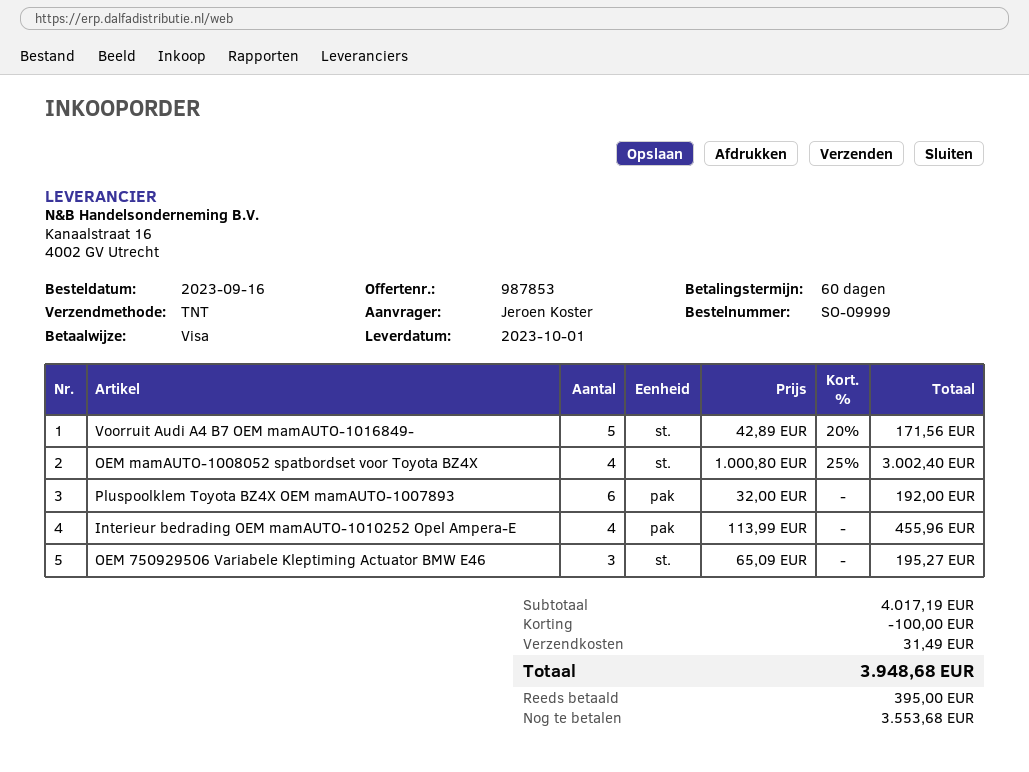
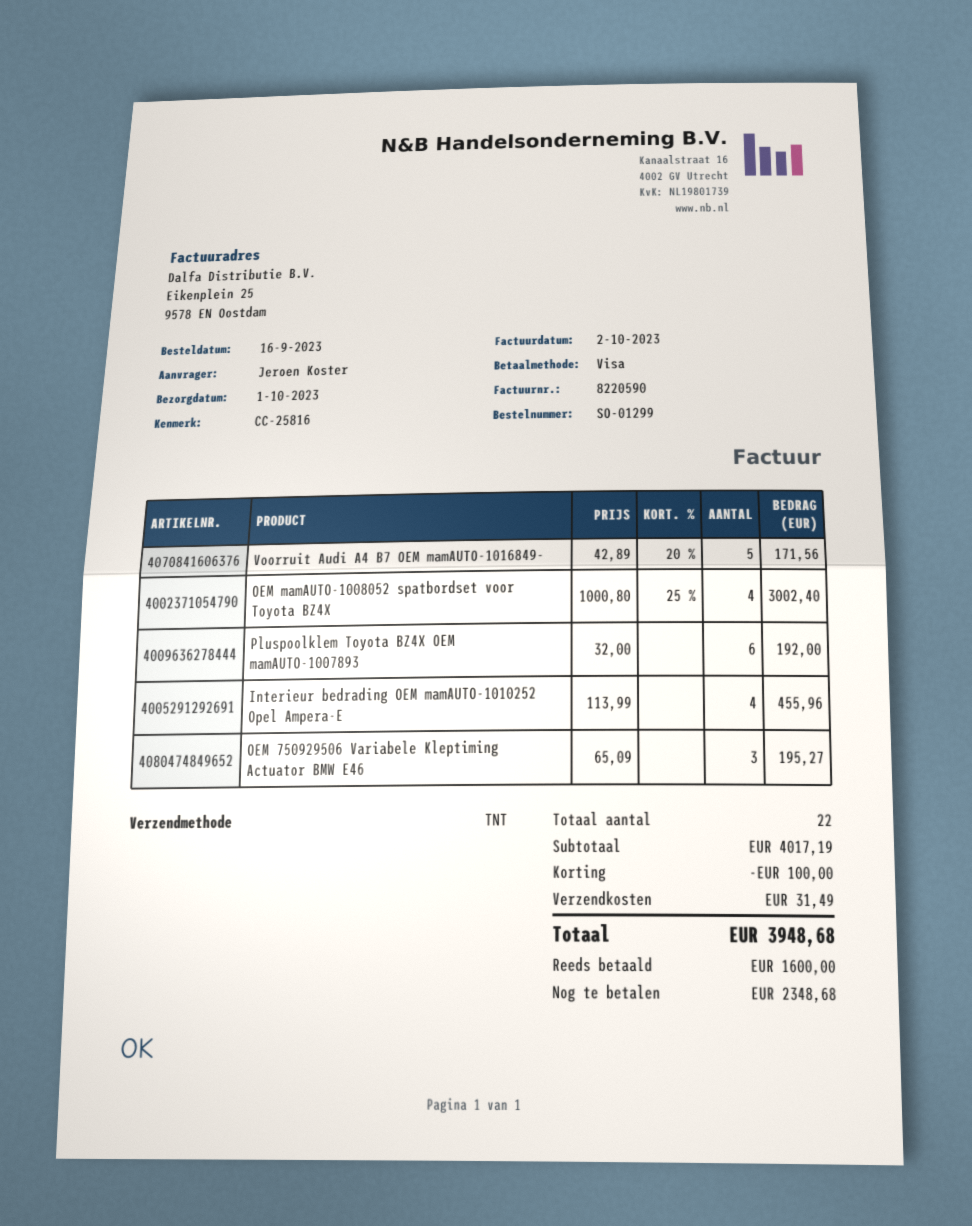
order number: SO-09999 -> SO-01299
deposit: 395.00 -> 1600.00
balance: 3553.68 -> 2348.68

